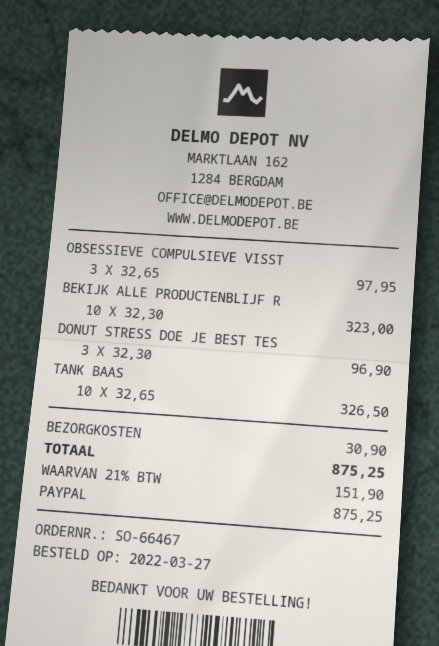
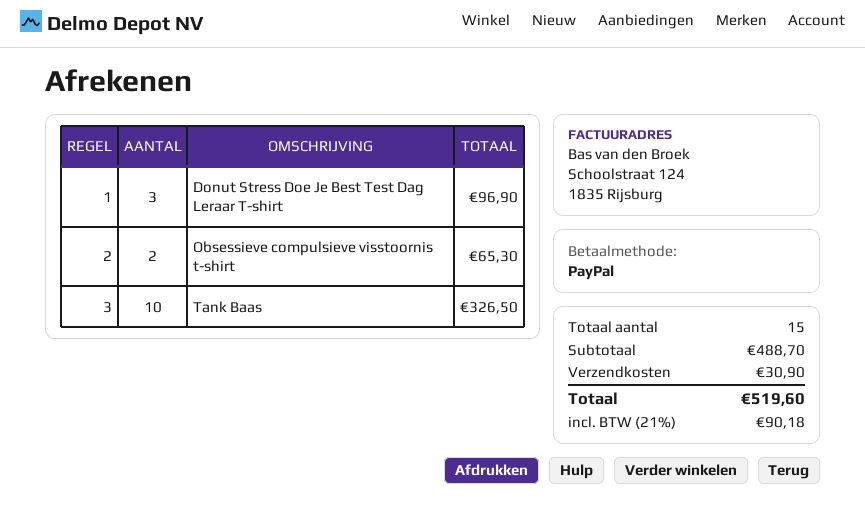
OBSESSIEVE COMPULSIEVE VISST: 3 for 97.95 -> 2 for 65.30
BEKIJK ALLE PRODUCTENBLIJF R: 10 for 323.00 -> none
tax: 21% = 151.90 -> 21% = 90.18
total: 875.25 -> 519.60

